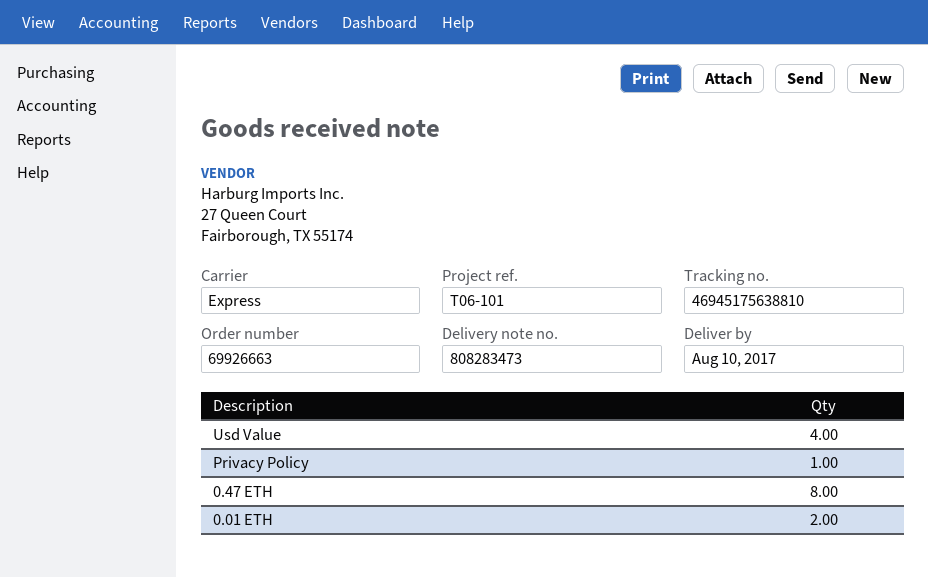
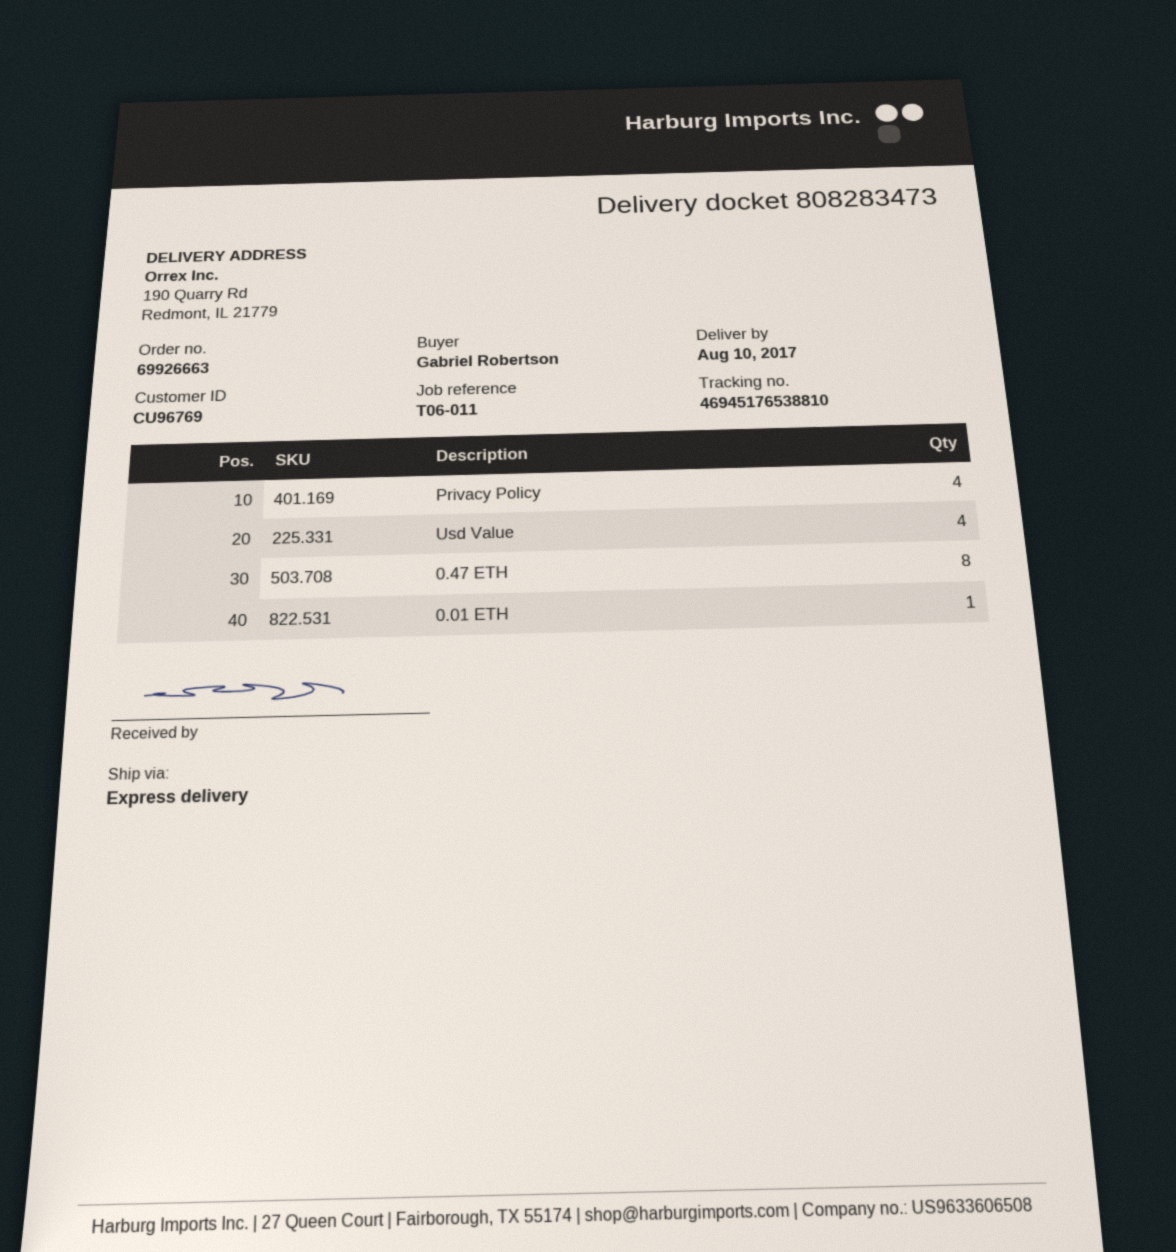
reference: T06-101 -> T06-011
tracking number: 46945175638810 -> 46945176538810
Privacy Policy: 1 -> 4
0.01 ETH: 2 -> 1

